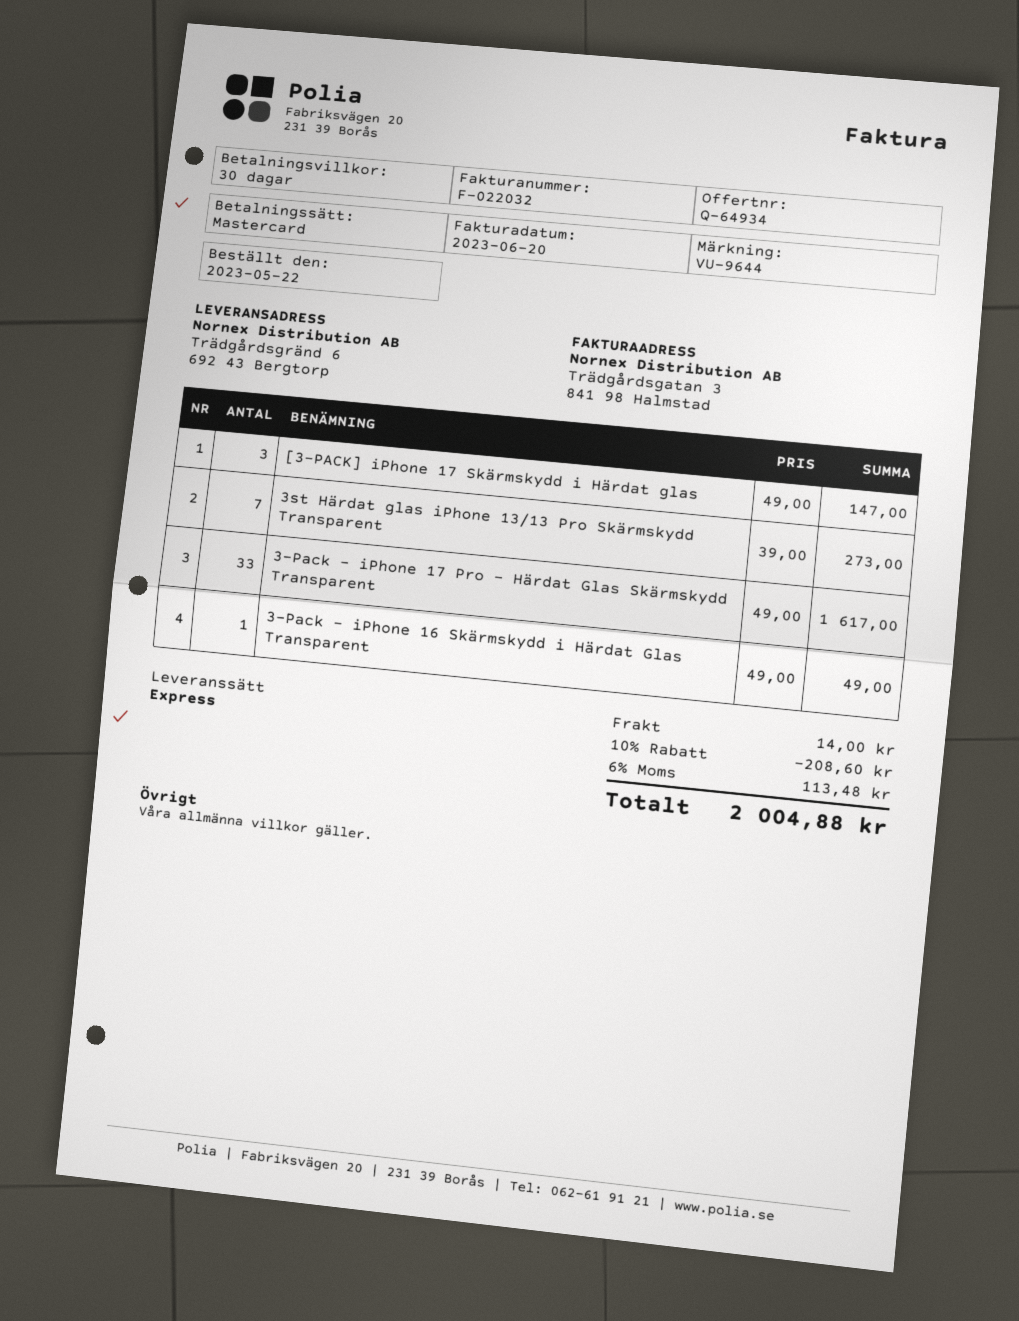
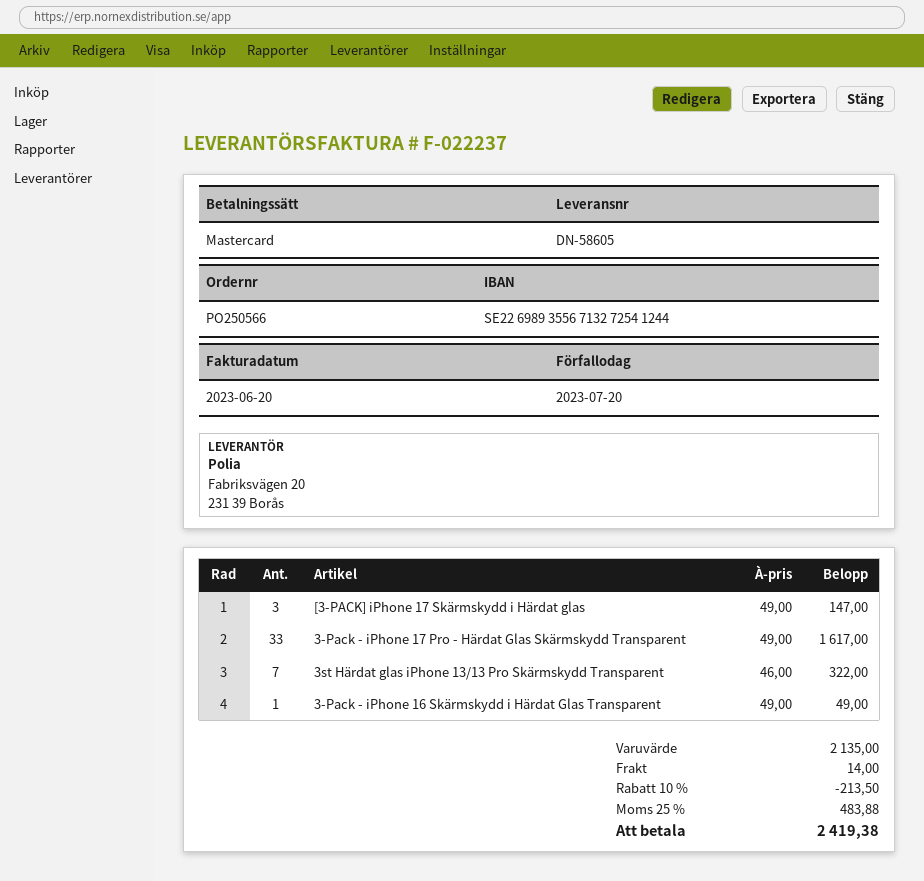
invoice number: F-022032 -> F-022237
3st Härdat glas iPhone 13/13 Pro Skärmskydd Transparent: 7 x 39.00 = 273.00 -> 7 x 46.00 = 322.00
discount: 10% = 208.60 -> 10% = 213.50
tax: 6% = 113.48 -> 25% = 483.88
total: 2004.88 -> 2419.38

